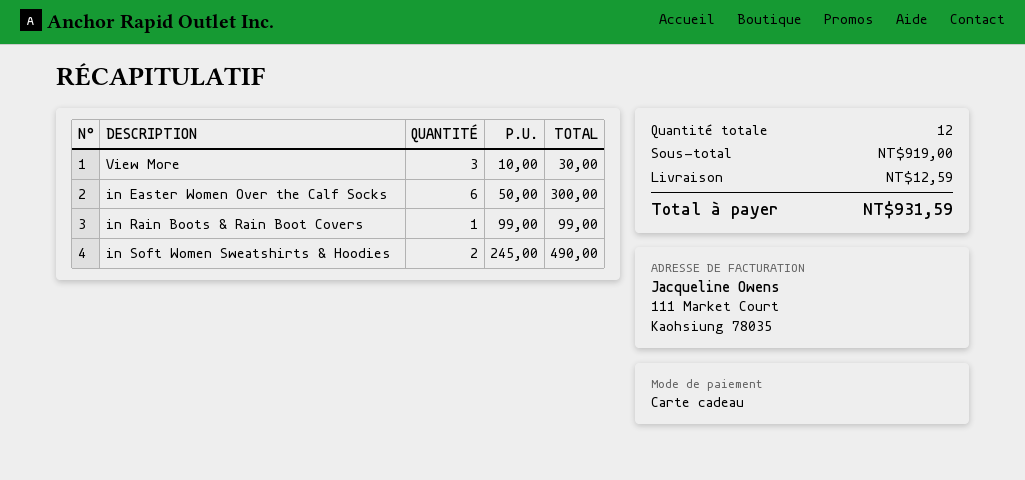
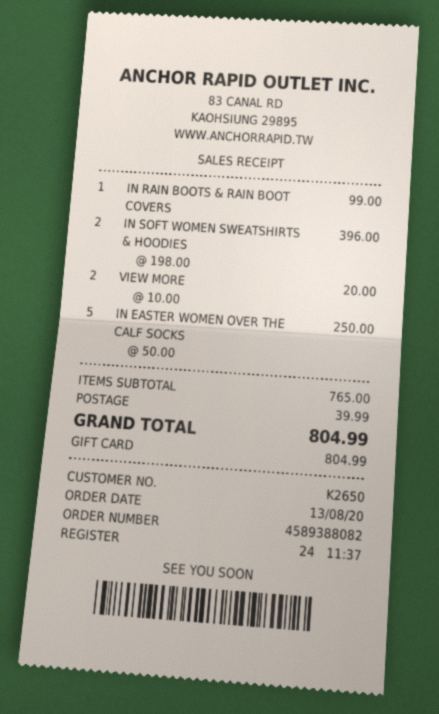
View More: 3 x 10.00 = 30.00 -> 2 x 10.00 = 20.00
in Easter Women Over the Calf Socks: 6 x 50.00 = 300.00 -> 5 x 50.00 = 250.00
in Soft Women Sweatshirts & Hoodies: 2 x 245.00 = 490.00 -> 2 x 198.00 = 396.00
subtotal: 919.00 -> 765.00
shipping: 12.59 -> 39.99
total: 931.59 -> 804.99

